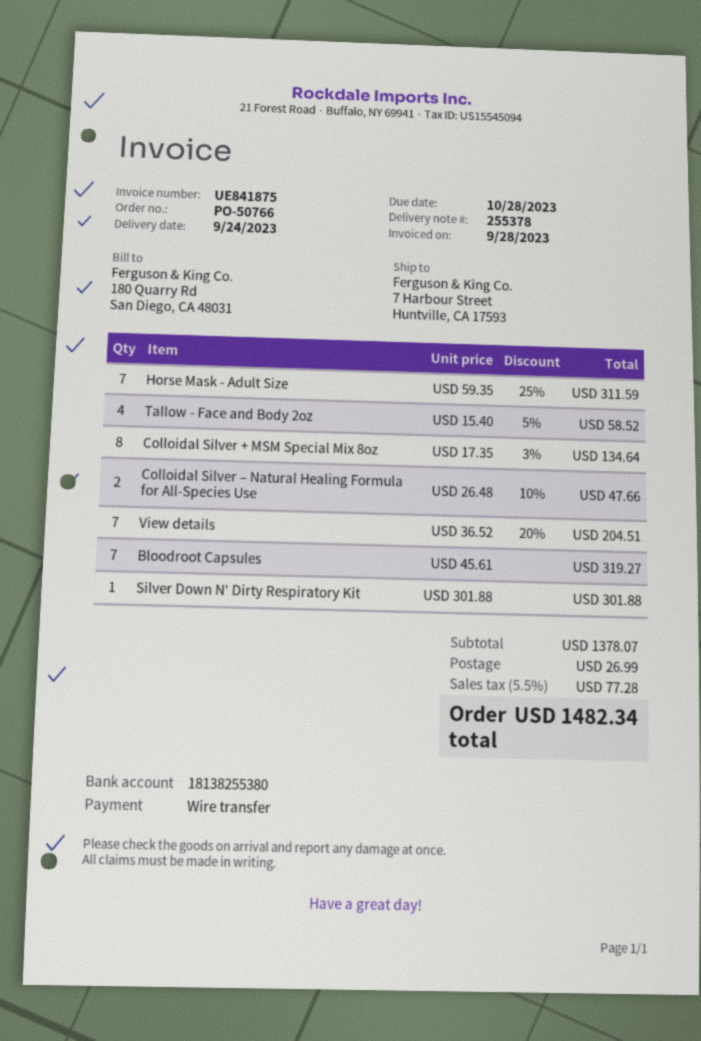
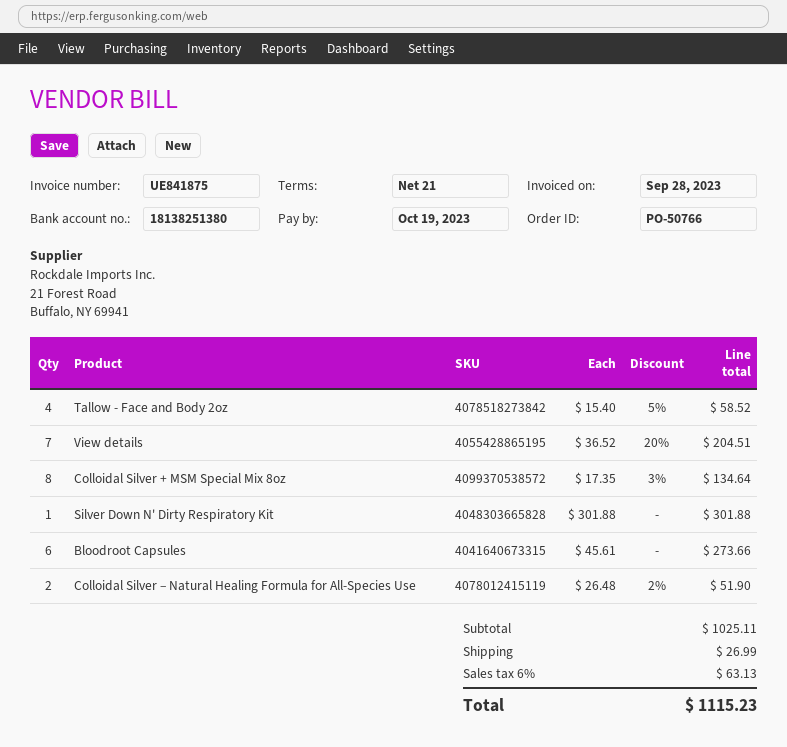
due date: 2023-10-28 -> 2023-10-19
bank account: 18138255380 -> 18138251380
Horse Mask - Adult Size: 7 x 59.35 - 25% = 311.59 -> none
Colloidal Silver – Natural Healing Formula for All-Species Use: 2 x 26.48 - 10% = 47.66 -> 2 x 26.48 - 2% = 51.90
Bloodroot Capsules: 7 x 45.61 = 319.27 -> 6 x 45.61 = 273.66
subtotal: 1378.07 -> 1025.11
tax: 5.5% = 77.28 -> 6% = 63.13
total: 1482.34 -> 1115.23

